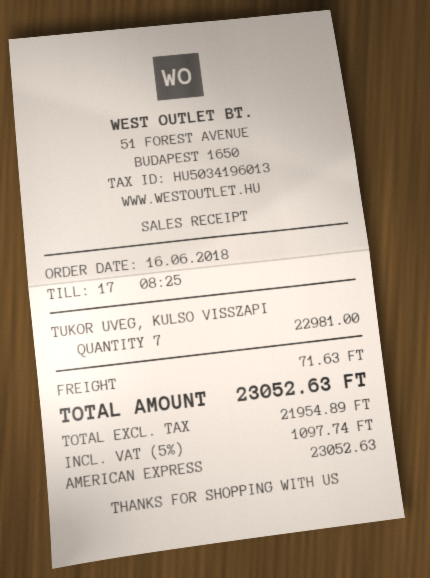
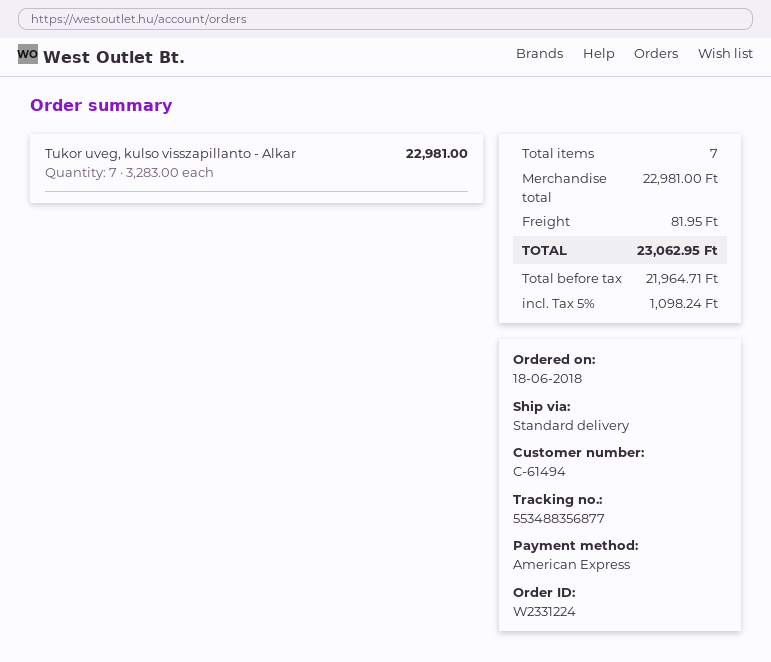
order date: 2018-06-16 -> 2018-06-18
shipping: 71.63 -> 81.95
net: 21954.89 -> 21964.71
tax: 5% = 1097.74 -> 5% = 1098.24
total: 23052.63 -> 23062.95

